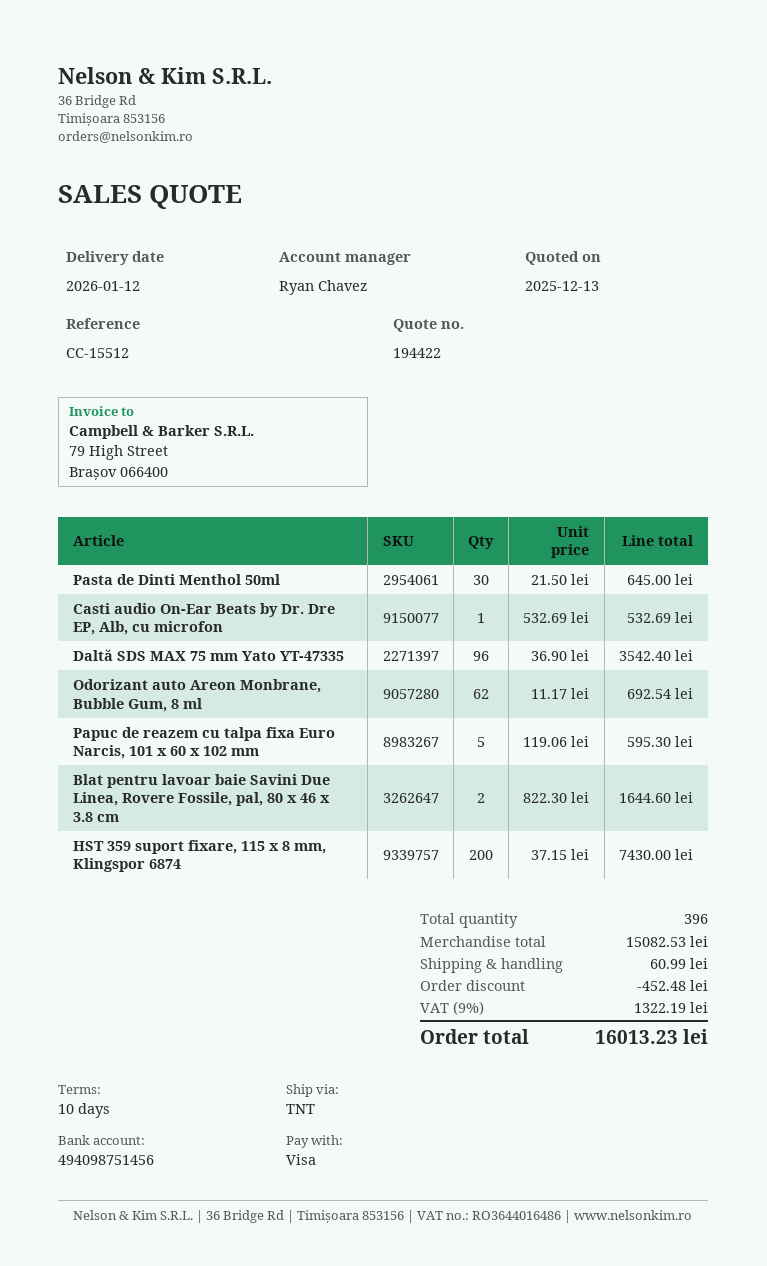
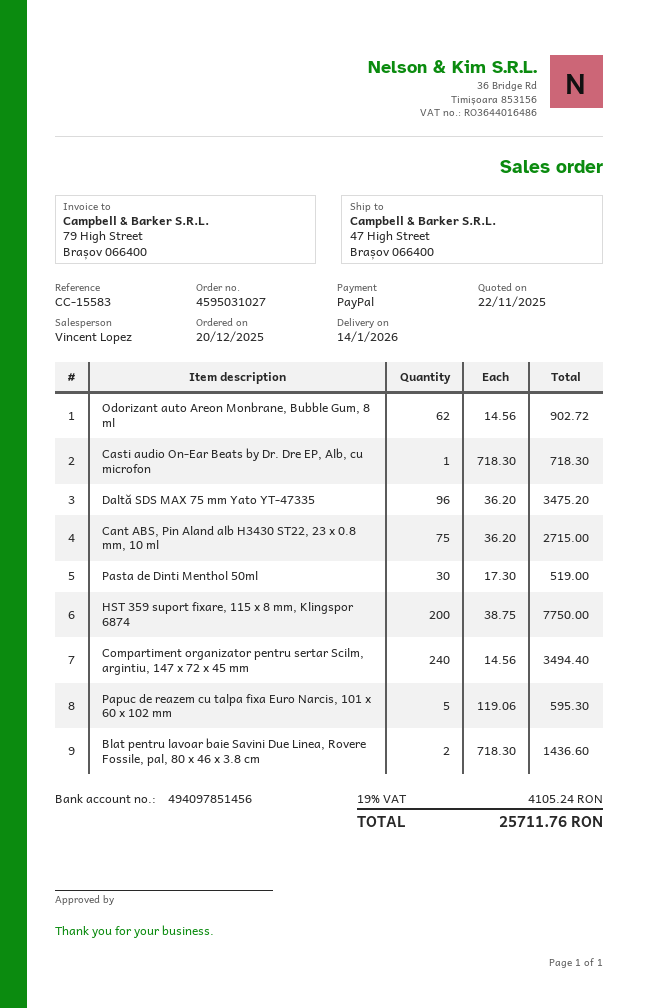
quote date: 2025-12-13 -> 2025-11-22
delivery date: 2026-01-12 -> 2026-01-14
reference: CC-15512 -> CC-15583
sales rep: Ryan Chavez -> Vincent Lopez
payment method: Visa -> PayPal
bank account: 494098751456 -> 494097851456
Pasta de Dinti Menthol 50ml: 30 x 21.50 = 645.00 -> 30 x 17.30 = 519.00
Casti audio On-Ear Beats by Dr. Dre EP, Alb, cu microfon: 1 x 532.69 = 532.69 -> 1 x 718.30 = 718.30
Daltă SDS MAX 75 mm Yato YT-47335: 96 x 36.90 = 3542.40 -> 96 x 36.20 = 3475.20
Odorizant auto Areon Monbrane, Bubble Gum, 8 ml: 62 x 11.17 = 692.54 -> 62 x 14.56 = 902.72
Blat pentru lavoar baie Savini Due Linea, Rovere Fossile, pal, 80 x 46 x 3.8 cm: 2 x 822.30 = 1644.60 -> 2 x 718.30 = 1436.60
HST 359 suport fixare, 115 x 8 mm, Klingspor 6874: 200 x 37.15 = 7430.00 -> 200 x 38.75 = 7750.00
Cant ABS, Pin Aland alb H3430 ST22, 23 x 0.8 mm, 10 ml: none -> 75 x 36.20 = 2715.00
Compartiment organizator pentru sertar Scilm, argintiu, 147 x 72 x 45 mm: none -> 240 x 14.56 = 3494.40
discount: 452.48 -> none
shipping: 60.99 -> none
tax: 9% = 1322.19 -> 19% = 4105.24
total: 16013.23 -> 25711.76

